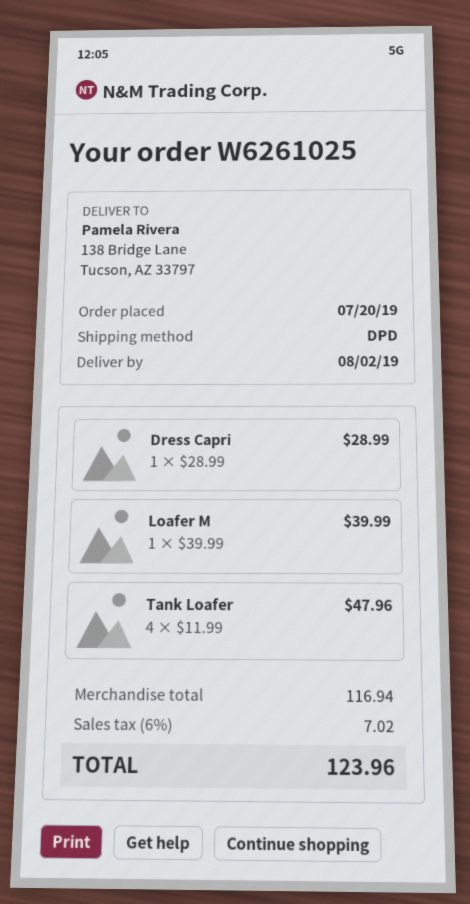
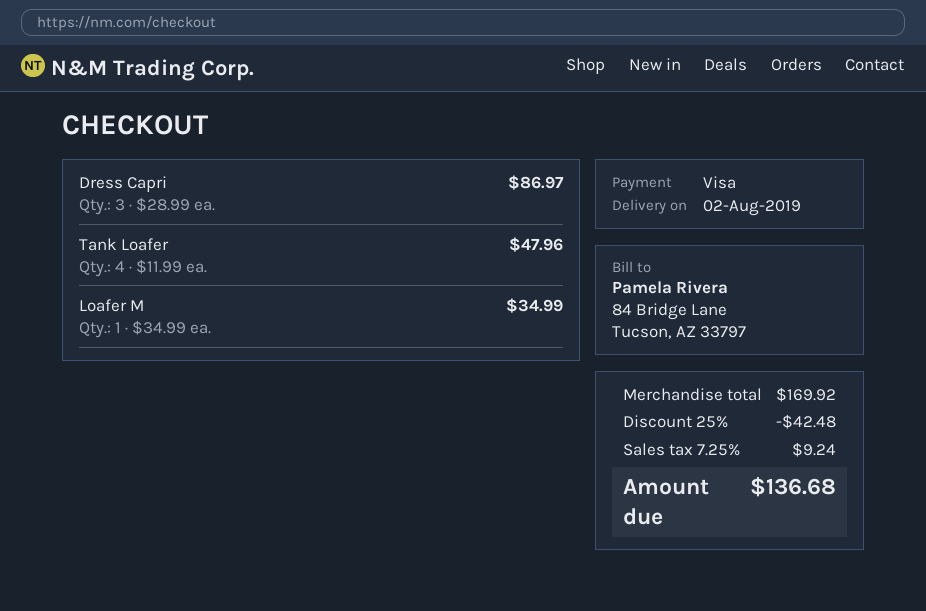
Dress Capri: 1 x 28.99 = 28.99 -> 3 x 28.99 = 86.97
Loafer M: 1 x 39.99 = 39.99 -> 1 x 34.99 = 34.99
subtotal: 116.94 -> 169.92
discount: none -> 25% = 42.48
tax: 6% = 7.02 -> 7.25% = 9.24
total: 123.96 -> 136.68

